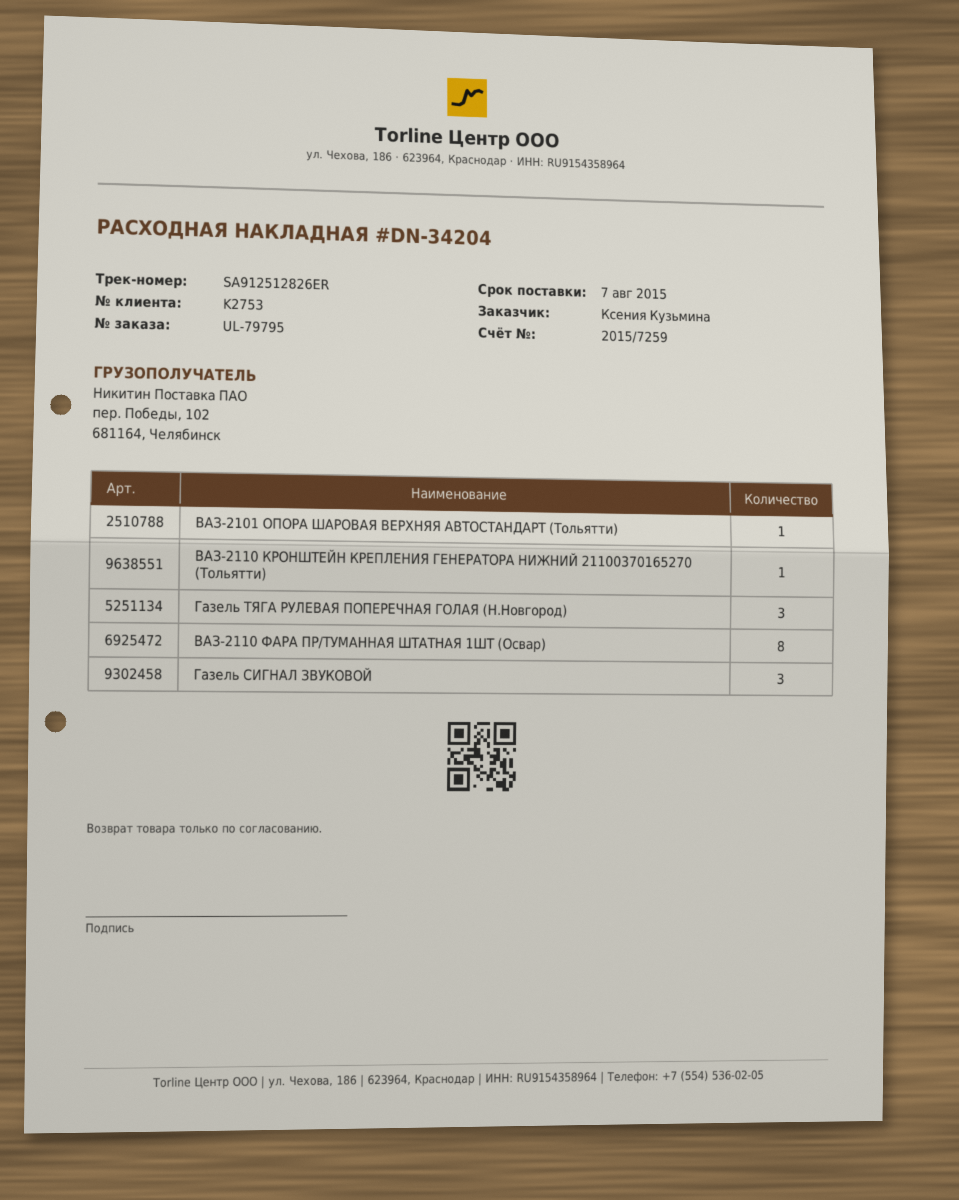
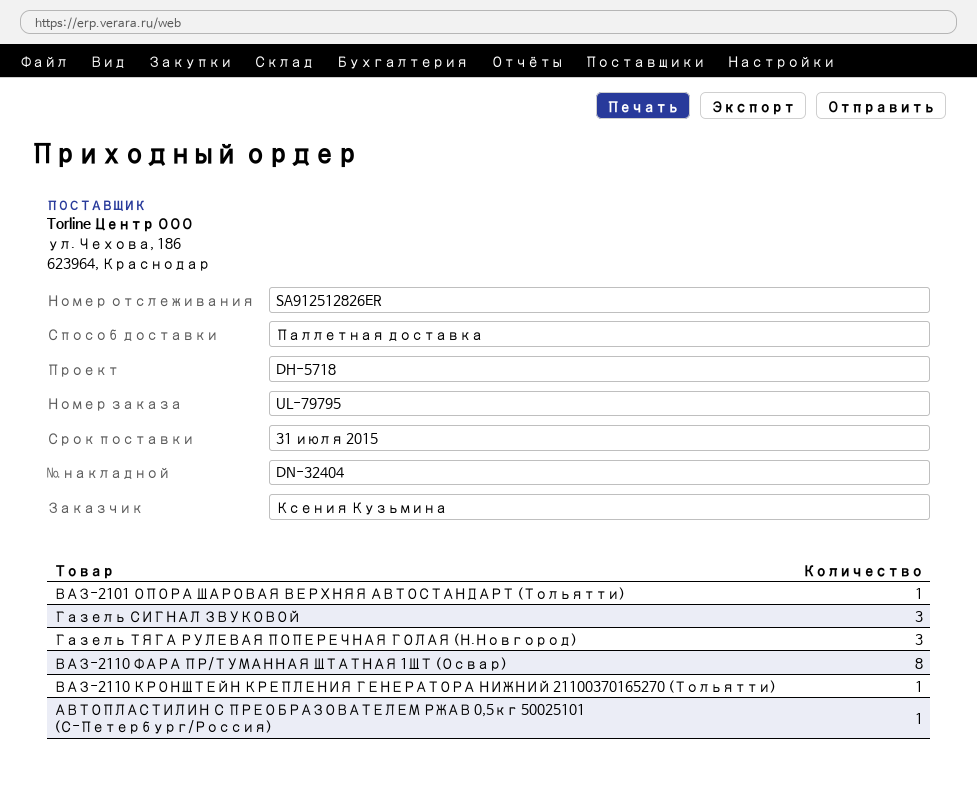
delivery note number: DN-34204 -> DN-32404
delivery date: 2015-08-07 -> 2015-07-31
АВТОПЛАСТИЛИН С ПРЕОБРАЗОВАТЕЛЕМ РЖАВ 0,5кг 50025101 (С-Петербург/Россия): none -> 1

